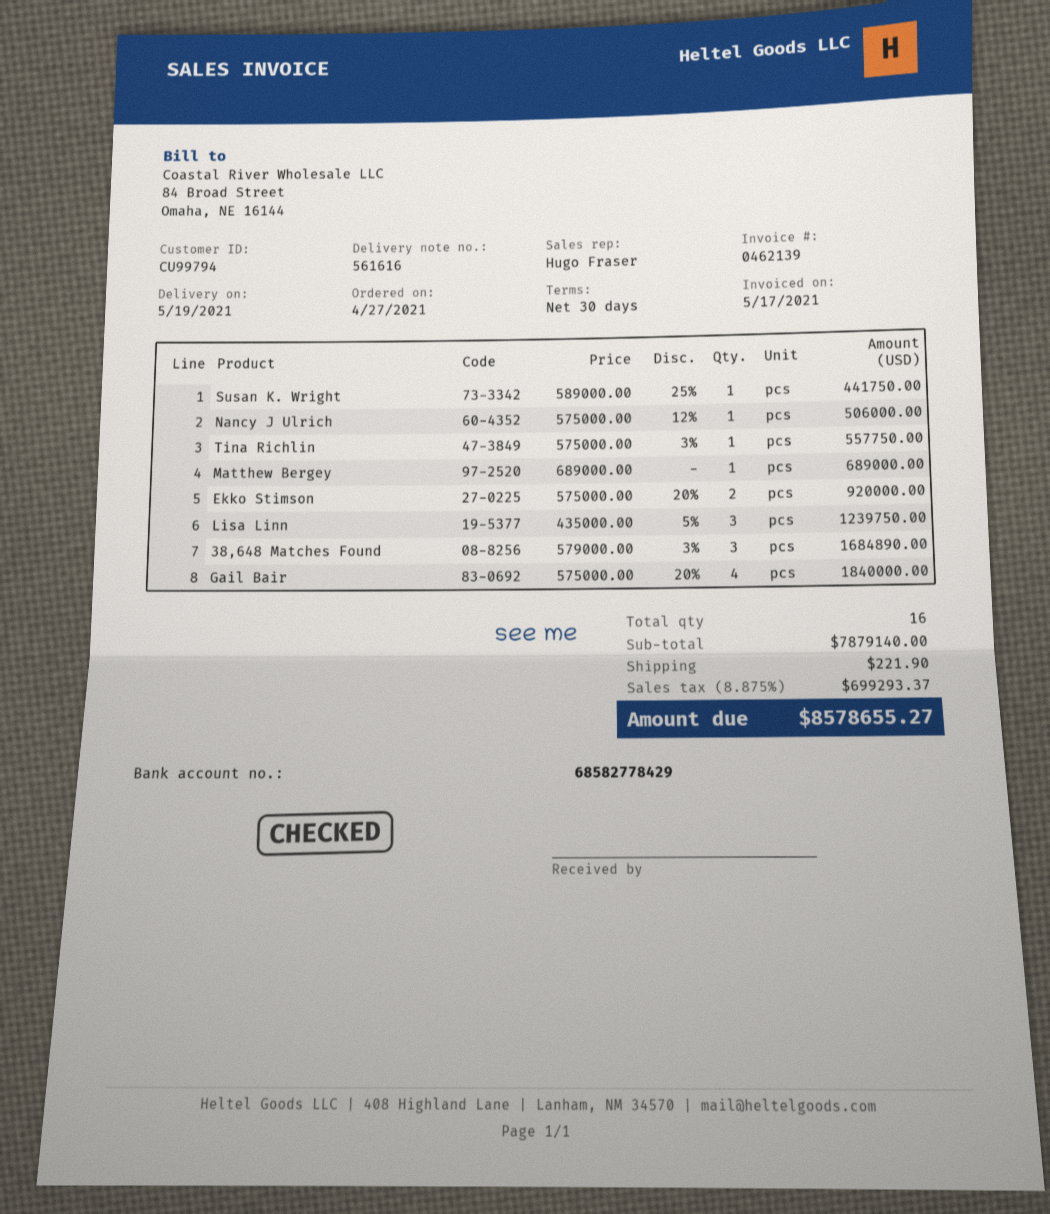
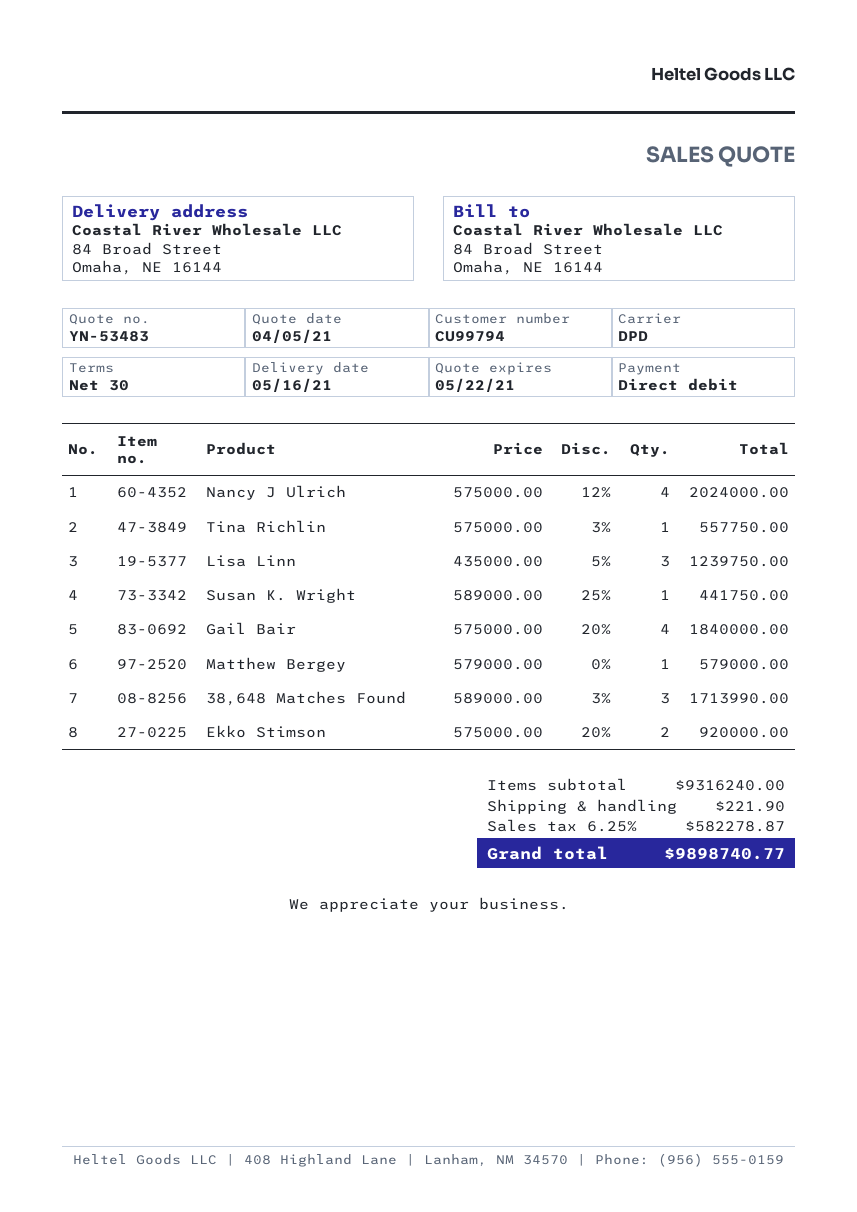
delivery date: 2021-05-19 -> 2021-05-16
Nancy J Ulrich: 1 x 575000.00 - 12% = 506000.00 -> 4 x 575000.00 - 12% = 2024000.00
Matthew Bergey: 1 x 689000.00 = 689000.00 -> 1 x 579000.00 = 579000.00
38,648 Matches Found: 3 x 579000.00 - 3% = 1684890.00 -> 3 x 589000.00 - 3% = 1713990.00
subtotal: 7879140.00 -> 9316240.00
tax: 8.875% = 699293.37 -> 6.25% = 582278.87
total: 8578655.27 -> 9898740.77

